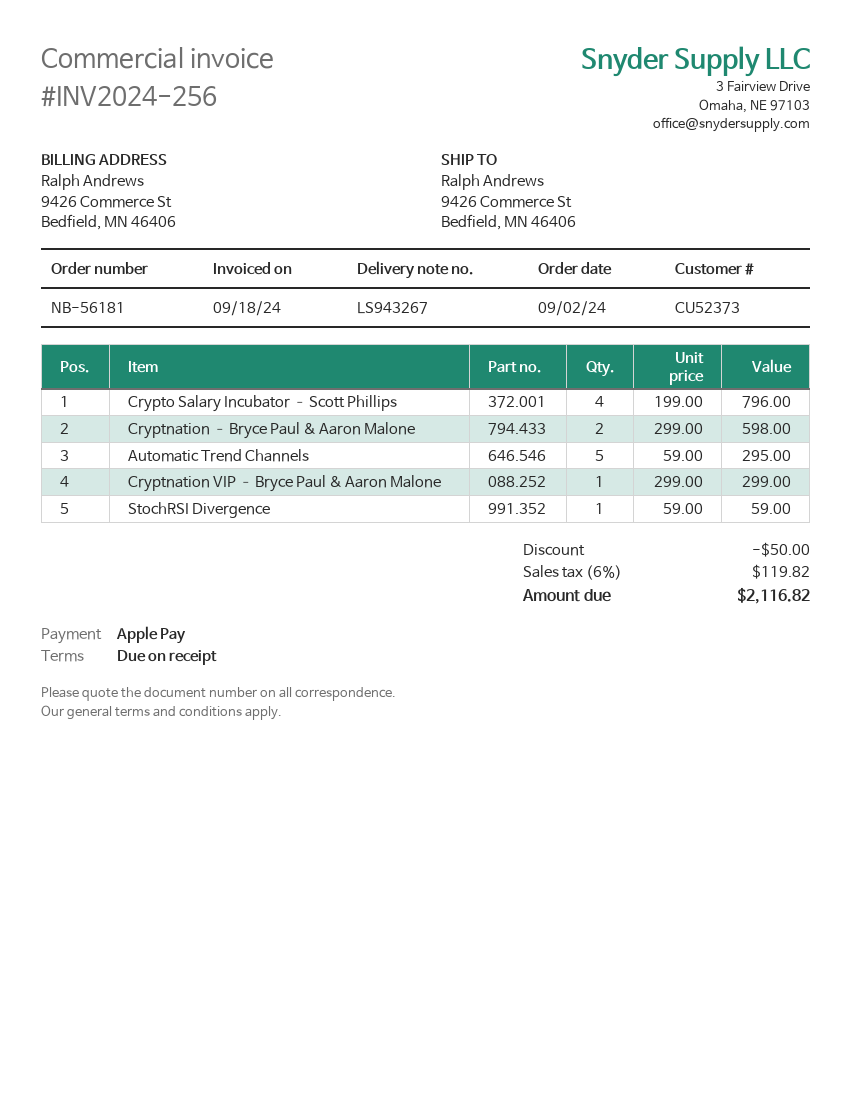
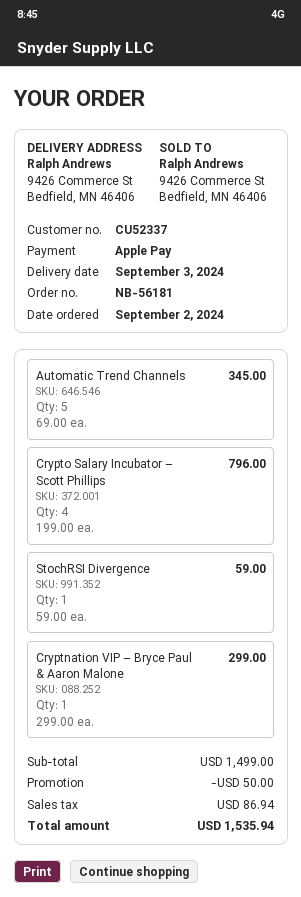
customer number: CU52373 -> CU52337
Cryptnation – Bryce Paul & Aaron Malone: 2 x 299.00 = 598.00 -> none
Automatic Trend Channels: 5 x 59.00 = 295.00 -> 5 x 69.00 = 345.00
tax: 119.82 -> 86.94
total: 2116.82 -> 1535.94

